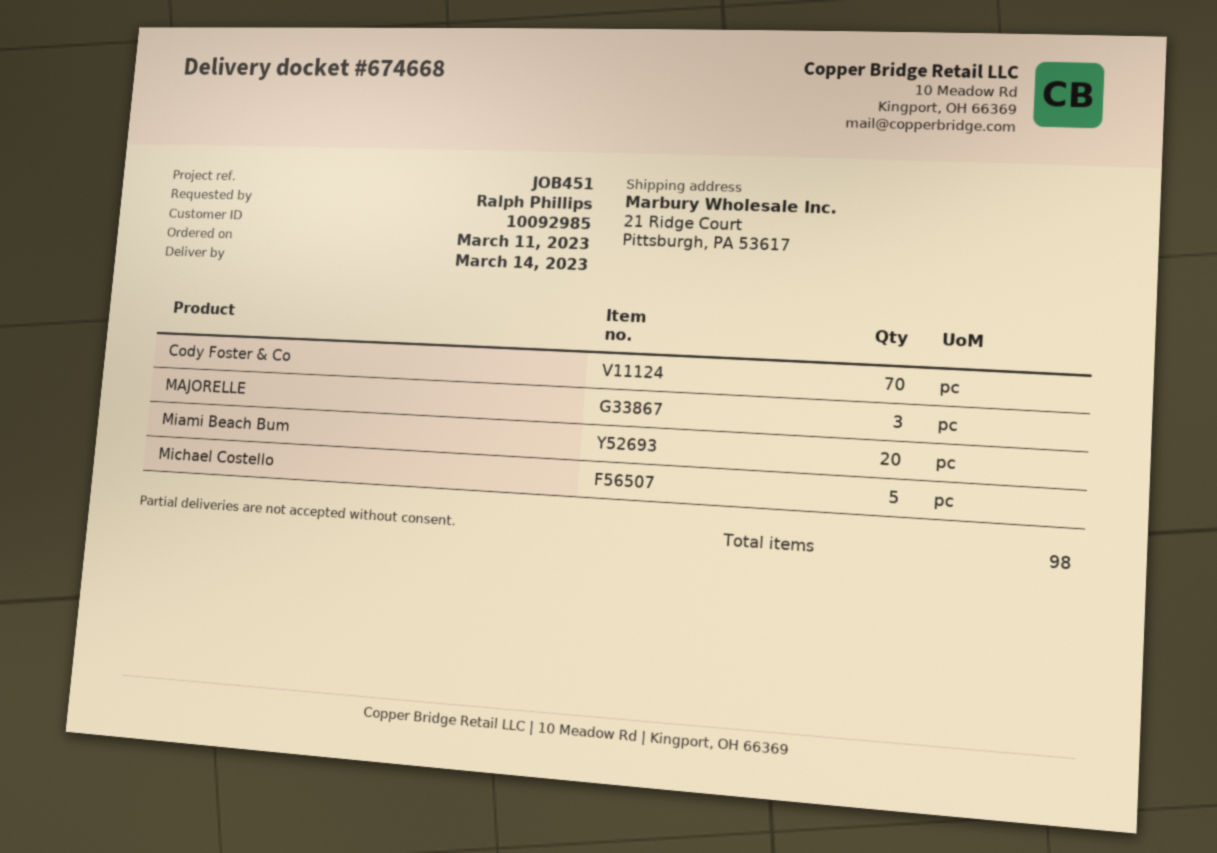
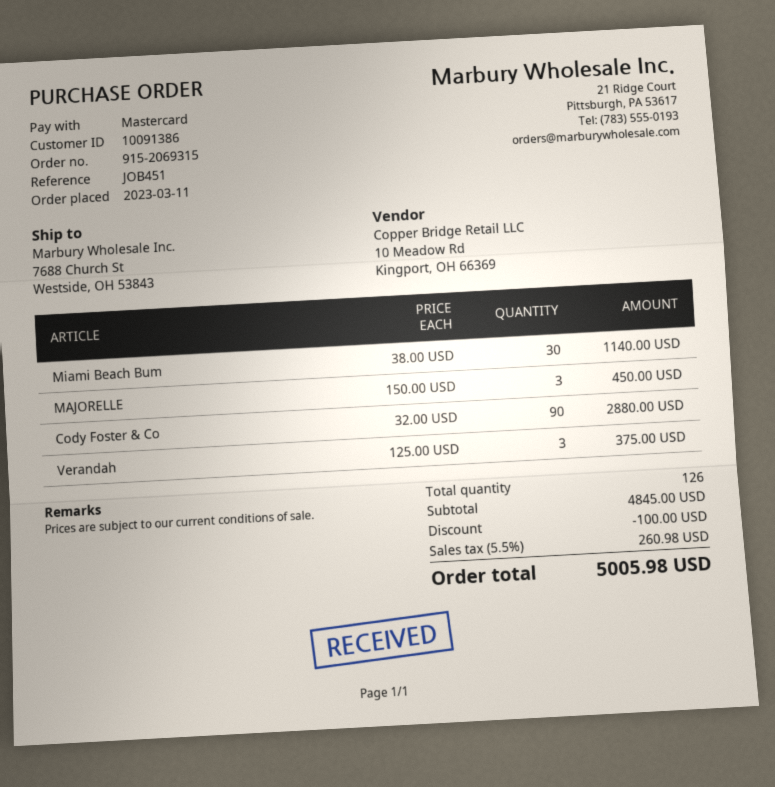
customer number: 10092985 -> 10091386
ship to: 21 Ridge Court, Pittsburgh, PA 53617 -> 7688 Church St, Westside, OH 53843
Cody Foster & Co: 70 -> 90
Miami Beach Bum: 20 -> 30
Michael Costello: 5 -> none
Verandah: none -> 3
total quantity: 98 -> 126

